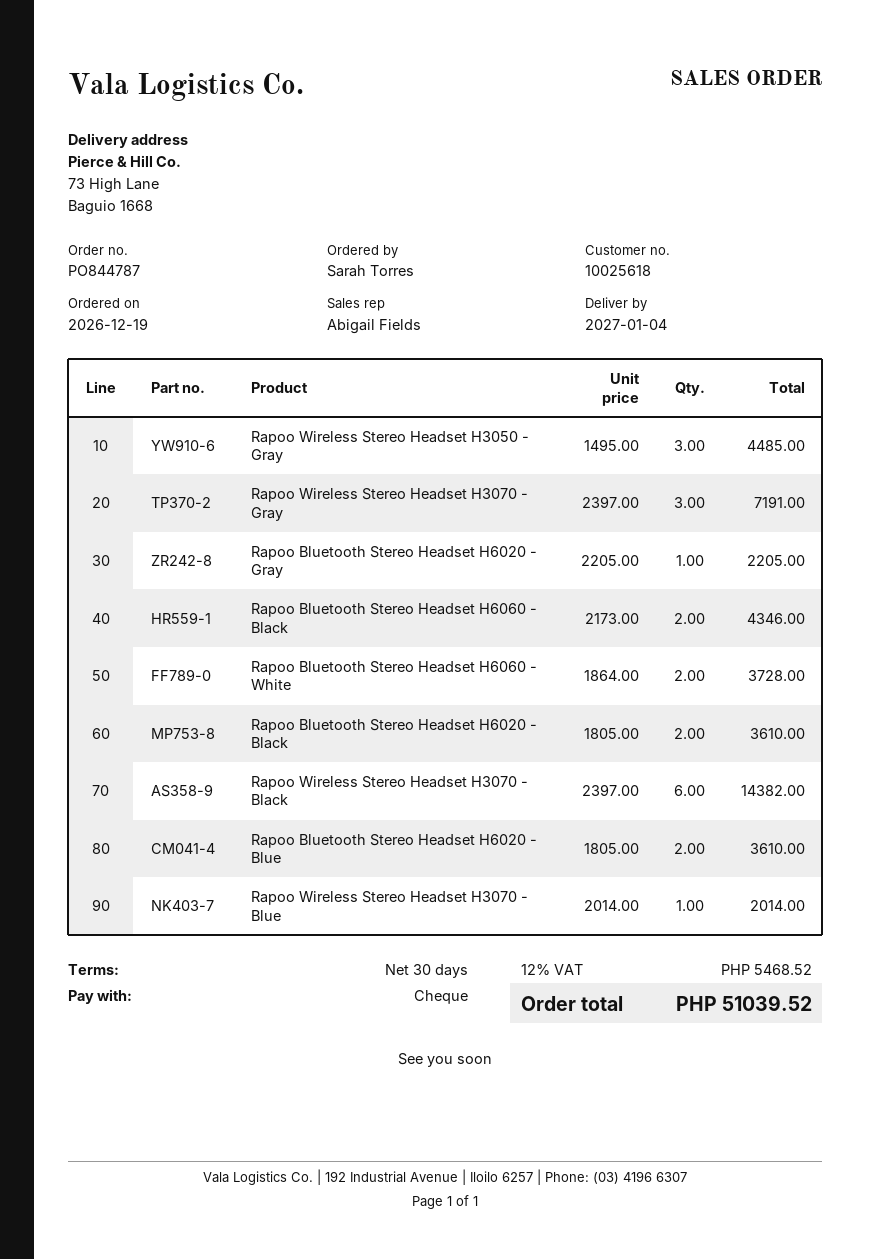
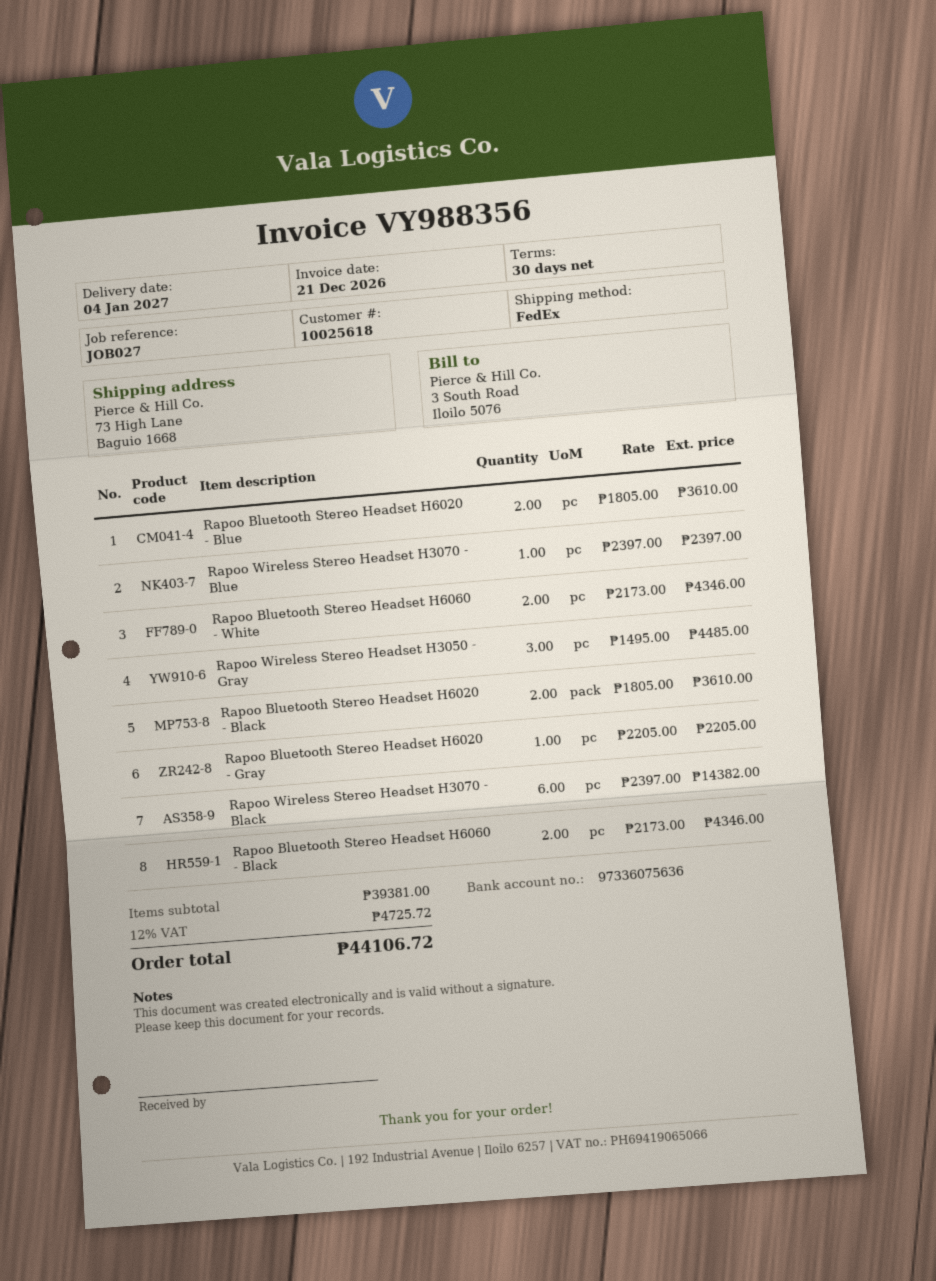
Rapoo Wireless Stereo Headset H3070 - Gray: 3 x 2397.00 = 7191.00 -> none
Rapoo Bluetooth Stereo Headset H6060 - White: 2 x 1864.00 = 3728.00 -> 2 x 2173.00 = 4346.00
Rapoo Wireless Stereo Headset H3070 - Blue: 1 x 2014.00 = 2014.00 -> 1 x 2397.00 = 2397.00
tax: 12% = 5468.52 -> 12% = 4725.72
total: 51039.52 -> 44106.72

